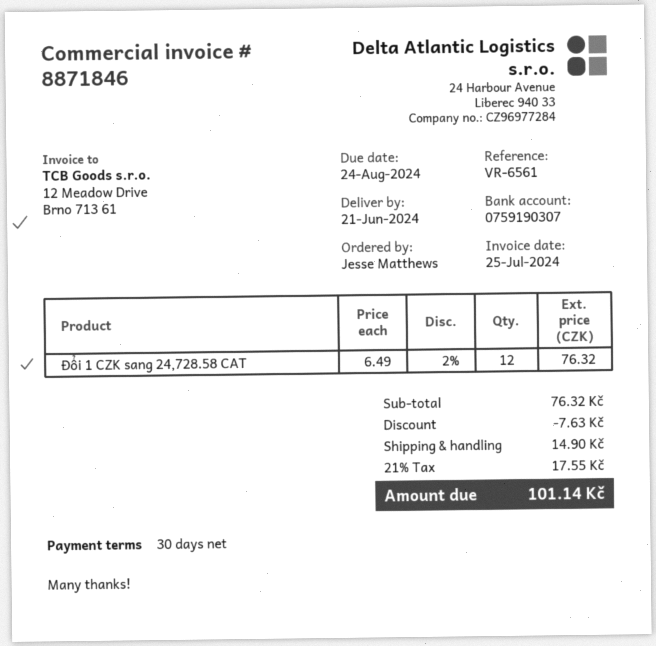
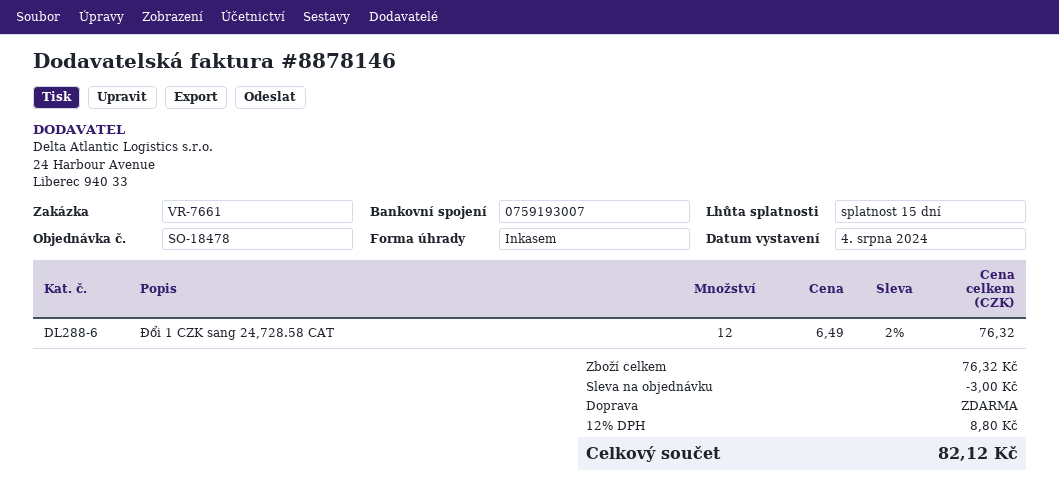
invoice number: 8871846 -> 8878146
invoice date: 2024-07-25 -> 2024-08-04
payment terms: 30 days -> 15 days
reference: VR-6561 -> VR-7661
bank account: 0759190307 -> 0759193007
discount: 7.63 -> 3.00
shipping: 14.90 -> 0.00
tax: 21% = 17.55 -> 12% = 8.80
total: 101.14 -> 82.12

